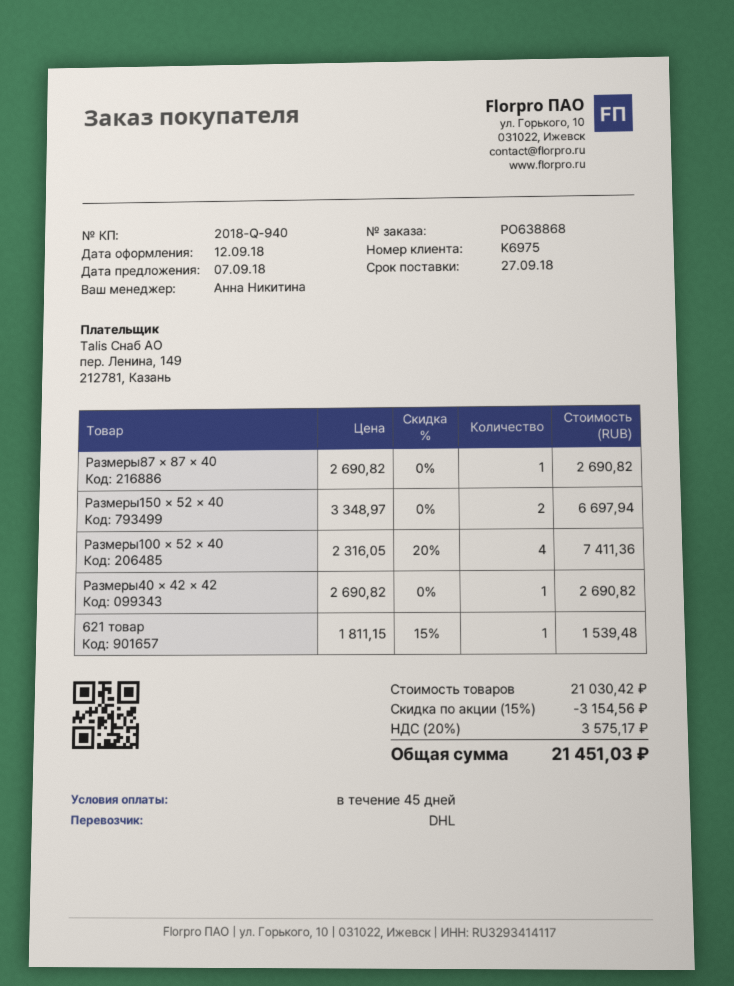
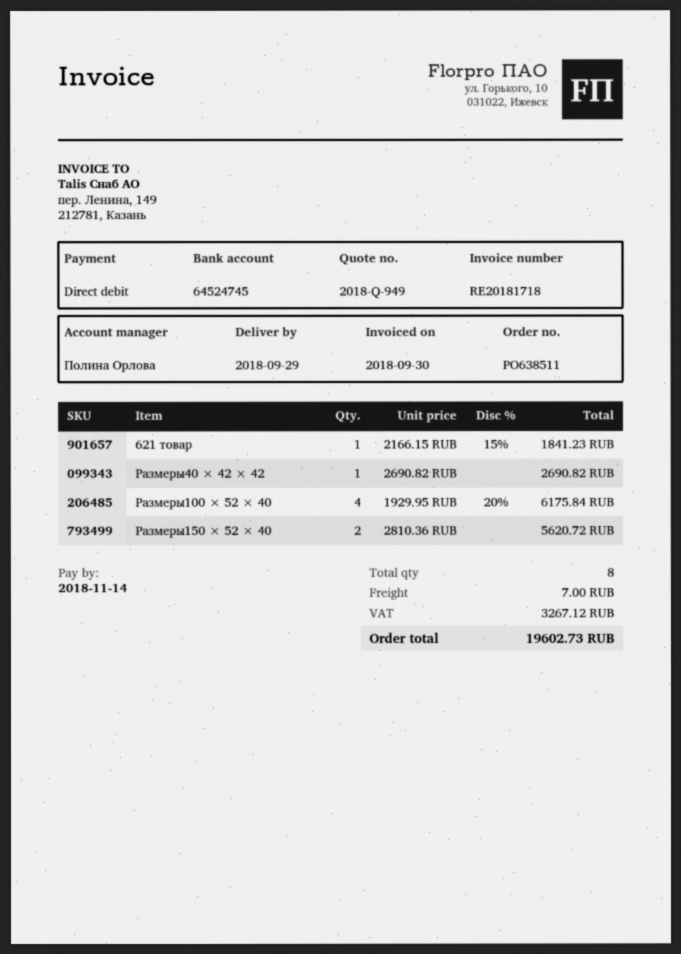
quote number: 2018-Q-940 -> 2018-Q-949
order number: PO638868 -> PO638511
delivery date: 2018-09-27 -> 2018-09-29
sales rep: Анна Никитина -> Полина Орлова
Размеры87 × 87 × 40: 1 x 2690.82 = 2690.82 -> none
Размеры150 × 52 × 40: 2 x 3348.97 = 6697.94 -> 2 x 2810.36 = 5620.72
Размеры100 × 52 × 40: 4 x 2316.05 - 20% = 7411.36 -> 4 x 1929.95 - 20% = 6175.84
621 товар: 1 x 1811.15 - 15% = 1539.48 -> 1 x 2166.15 - 15% = 1841.23
discount: 15% = 3154.56 -> none
shipping: none -> 7.00
tax: 3575.17 -> 3267.12
total: 21451.03 -> 19602.73

